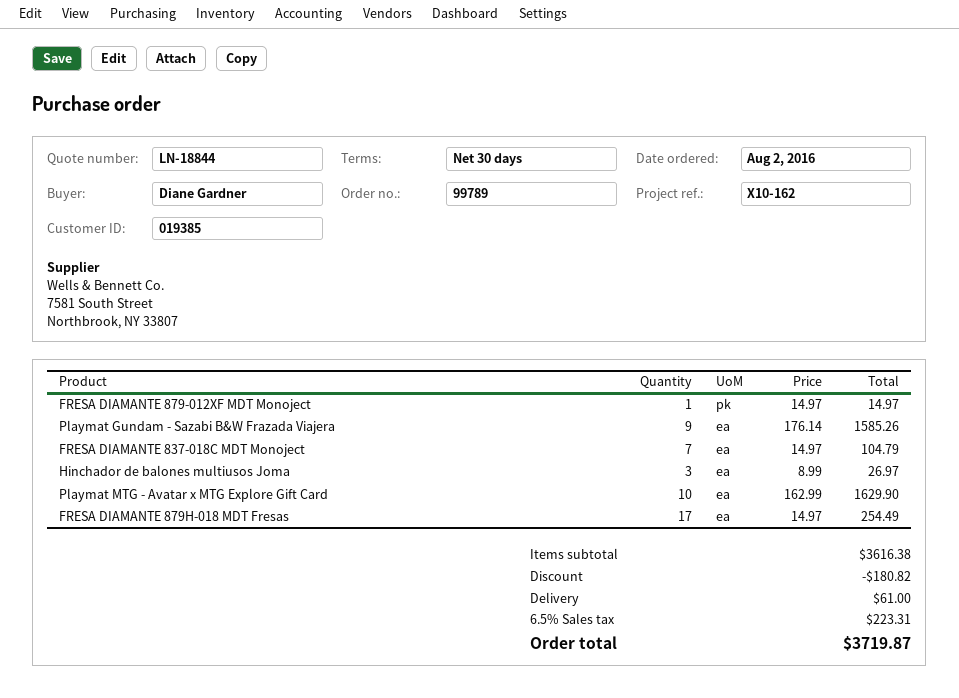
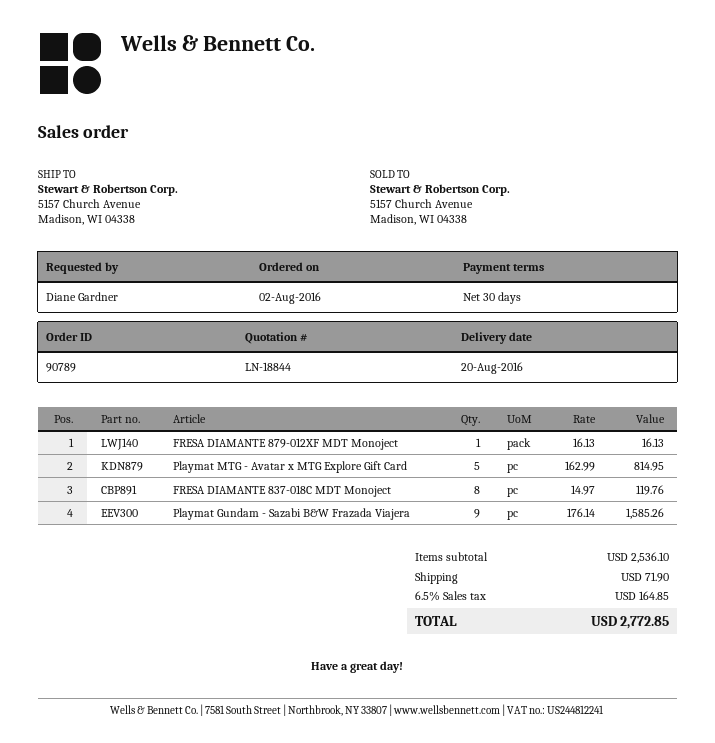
order number: 99789 -> 90789
FRESA DIAMANTE 879-012XF MDT Monoject: 1 x 14.97 = 14.97 -> 1 x 16.13 = 16.13
FRESA DIAMANTE 837-018C MDT Monoject: 7 x 14.97 = 104.79 -> 8 x 14.97 = 119.76
Hinchador de balones multiusos Joma: 3 x 8.99 = 26.97 -> none
Playmat MTG - Avatar x MTG Explore Gift Card: 10 x 162.99 = 1629.90 -> 5 x 162.99 = 814.95
FRESA DIAMANTE 879H-018 MDT Fresas: 17 x 14.97 = 254.49 -> none
subtotal: 3616.38 -> 2536.10
discount: 180.82 -> none
shipping: 61.00 -> 71.90
tax: 6.5% = 223.31 -> 6.5% = 164.85
total: 3719.87 -> 2772.85

